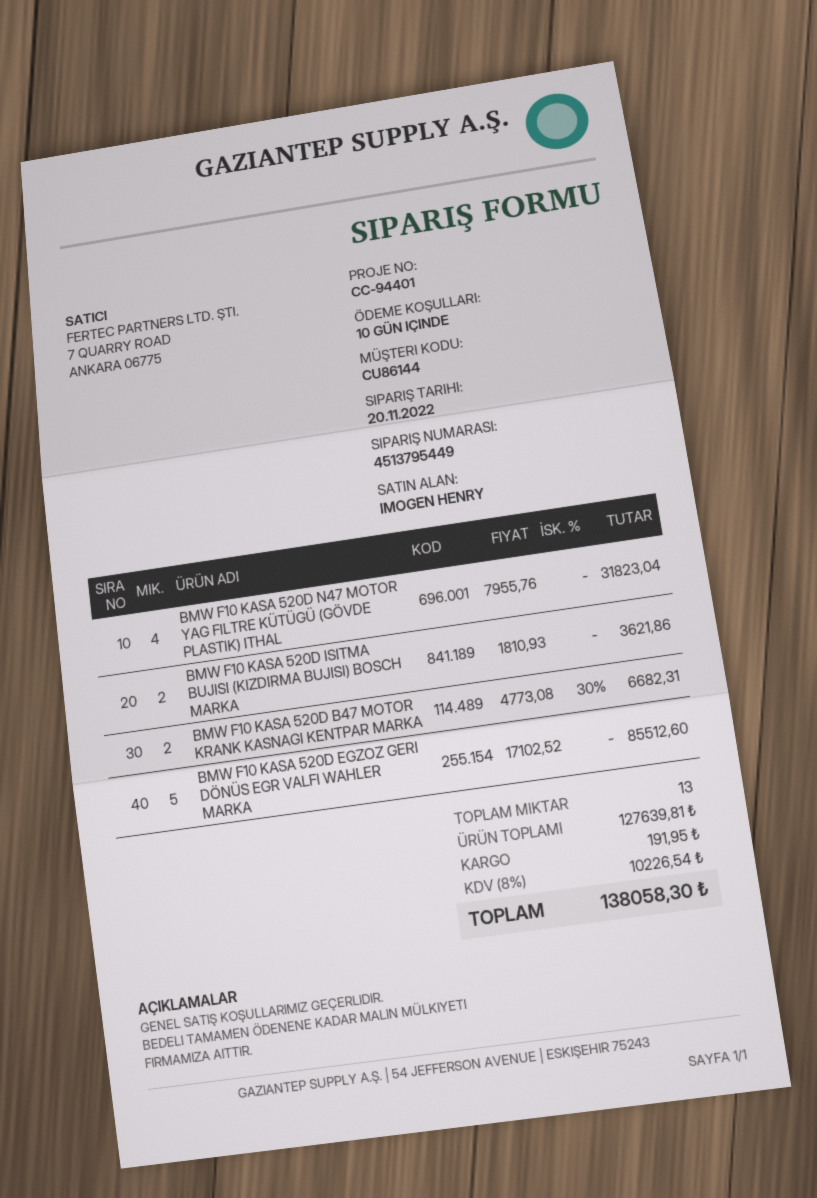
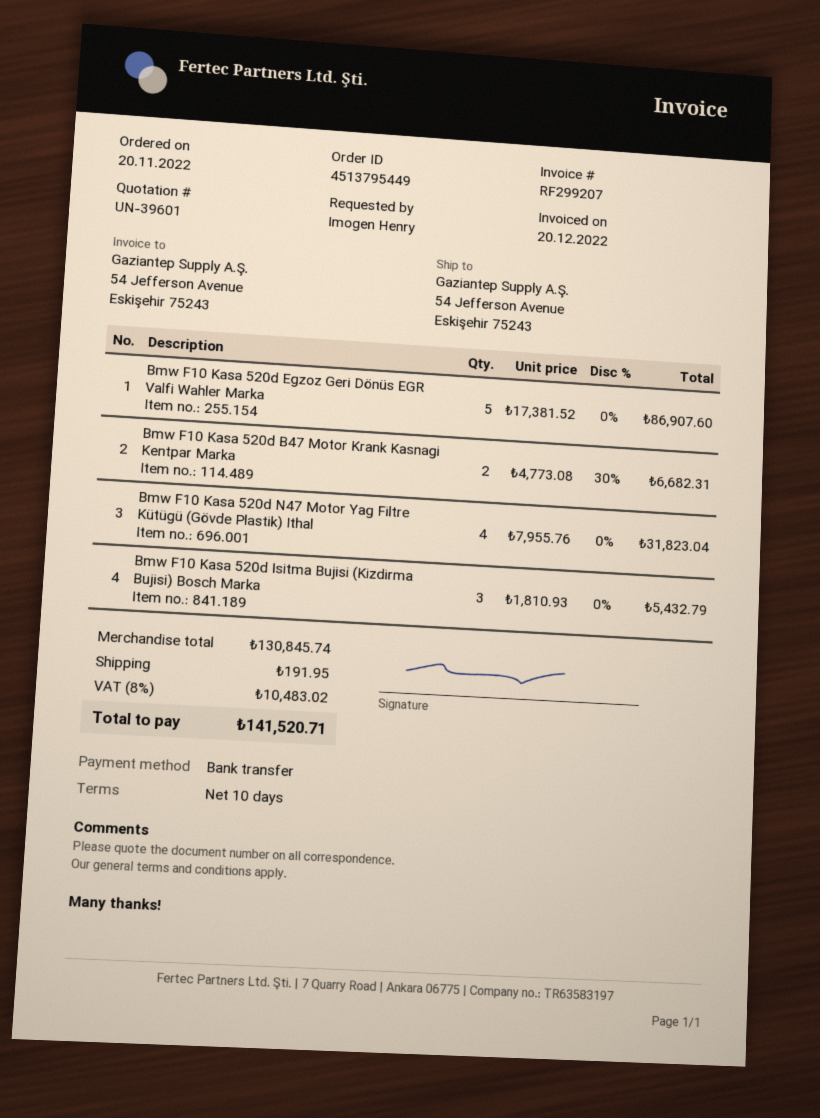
BMW F10 KASA 520D ISITMA BUJISI (KIZDIRMA BUJISI) BOSCH MARKA: 2 x 1810.93 = 3621.86 -> 3 x 1810.93 = 5432.79
BMW F10 KASA 520D EGZOZ GERI DÖNÜS EGR VALFI WAHLER MARKA: 5 x 17102.52 = 85512.60 -> 5 x 17381.52 = 86907.60
subtotal: 127639.81 -> 130845.74
tax: 8% = 10226.54 -> 8% = 10483.02
total: 138058.30 -> 141520.71

